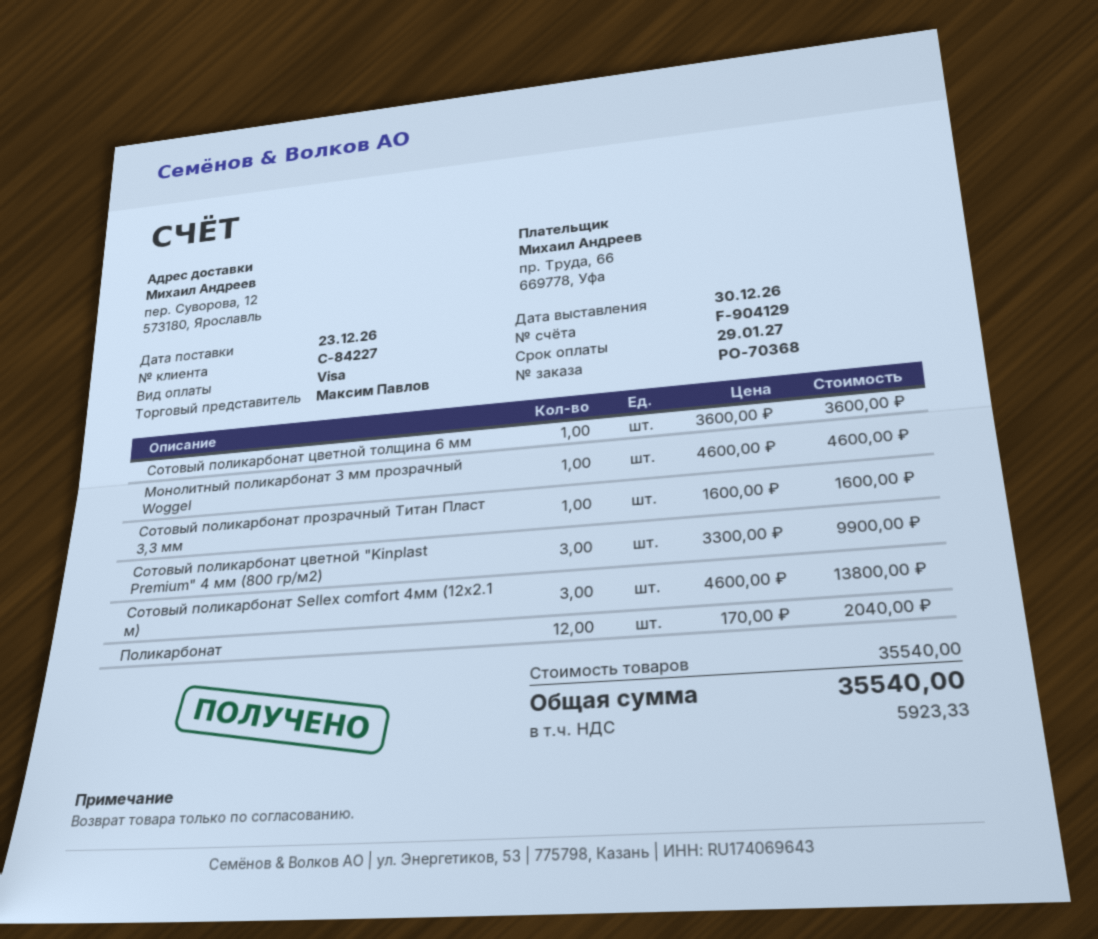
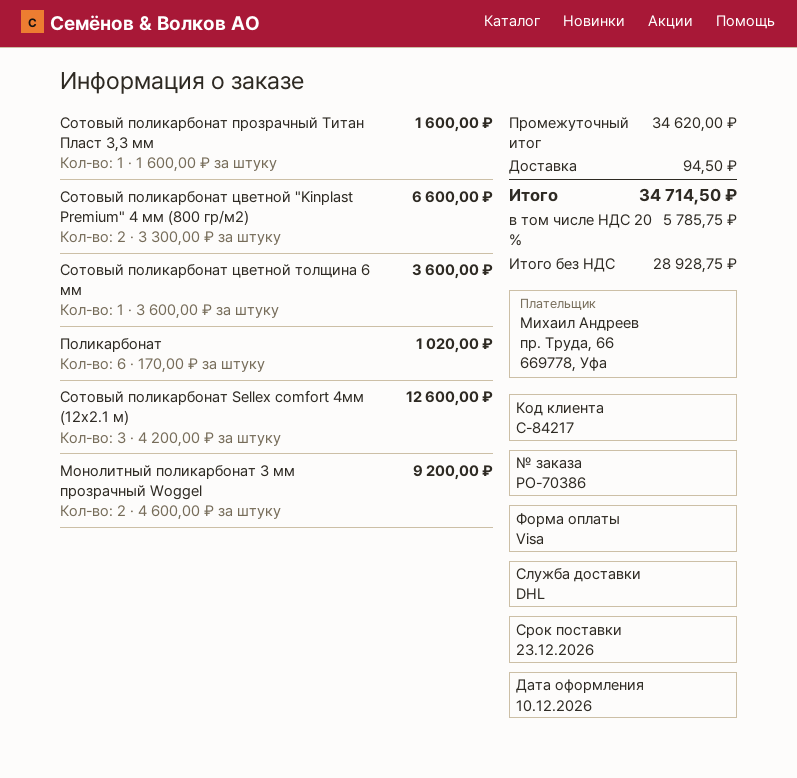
order number: PO-70368 -> PO-70386
customer number: C-84227 -> C-84217
Монолитный поликарбонат 3 мм прозрачный Woggel: 1 x 4600.00 = 4600.00 -> 2 x 4600.00 = 9200.00
Сотовый поликарбонат цветной "Kinplast Premium" 4 мм (800 гр/м2): 3 x 3300.00 = 9900.00 -> 2 x 3300.00 = 6600.00
Сотовый поликарбонат Sellex comfort 4мм (12х2.1 м): 3 x 4600.00 = 13800.00 -> 3 x 4200.00 = 12600.00
Поликарбонат: 12 x 170.00 = 2040.00 -> 6 x 170.00 = 1020.00
subtotal: 35540.00 -> 34620.00
shipping: none -> 94.50
tax: 5923.33 -> 5785.75
total: 35540.00 -> 34714.50

